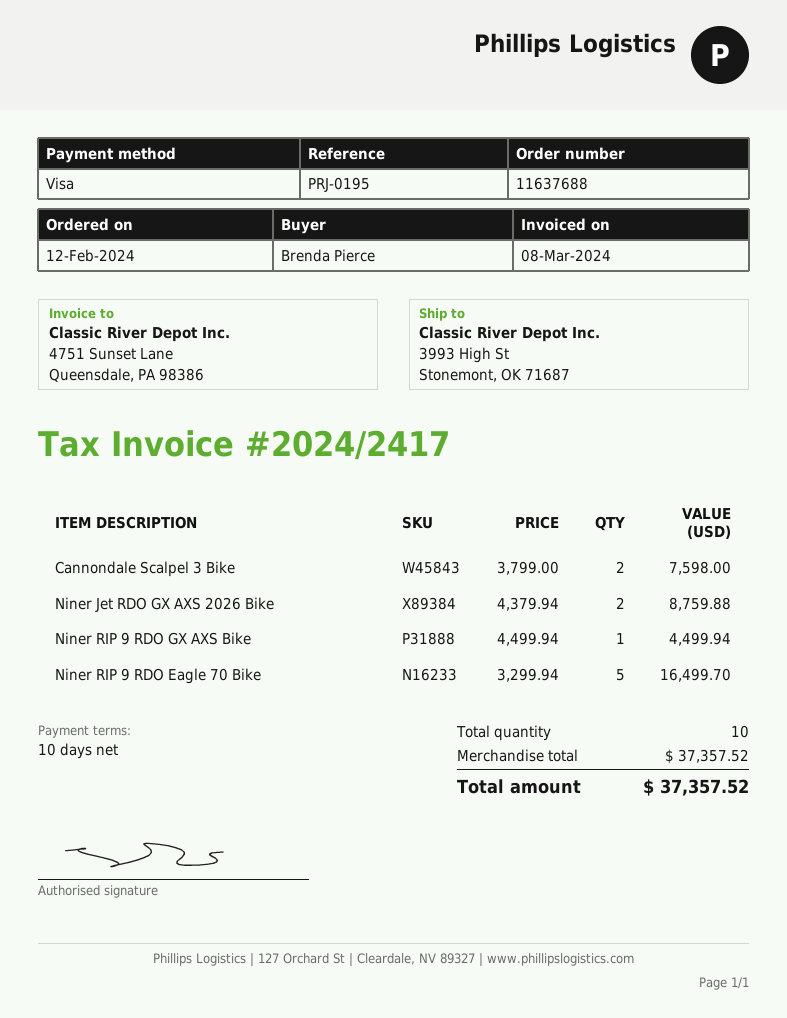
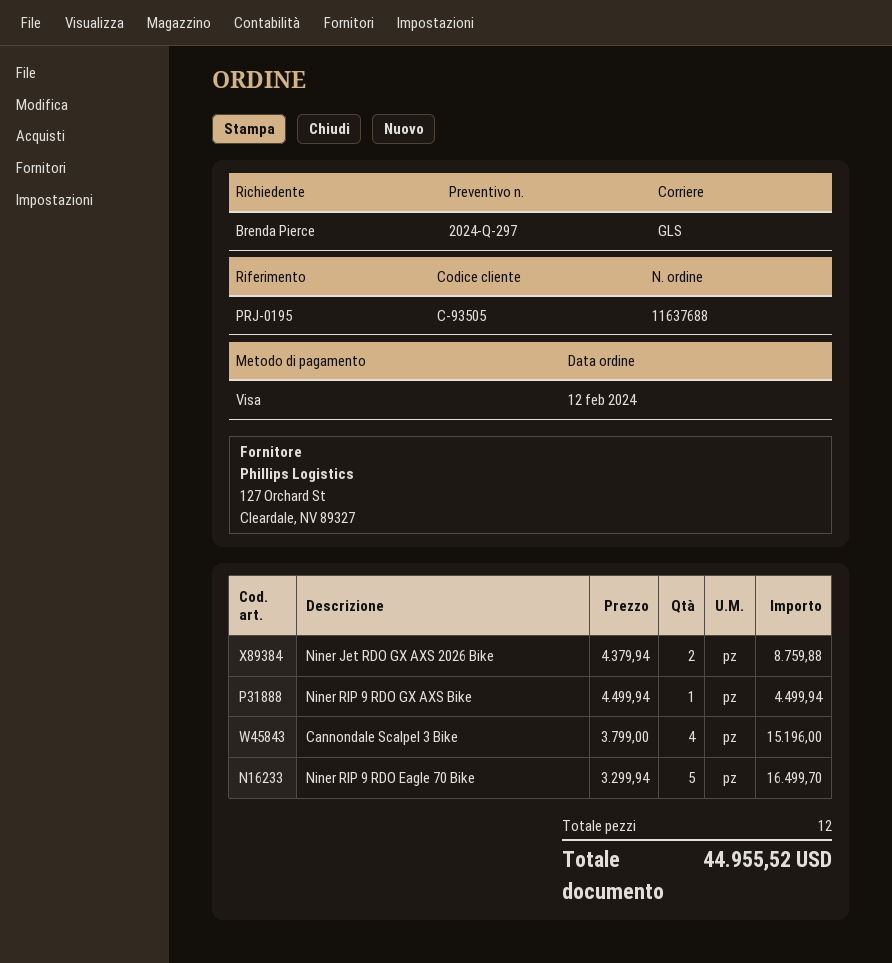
Cannondale Scalpel 3 Bike: 2 x 3799.00 = 7598.00 -> 4 x 3799.00 = 15196.00
total quantity: 10 -> 12
total: 37357.52 -> 44955.52

